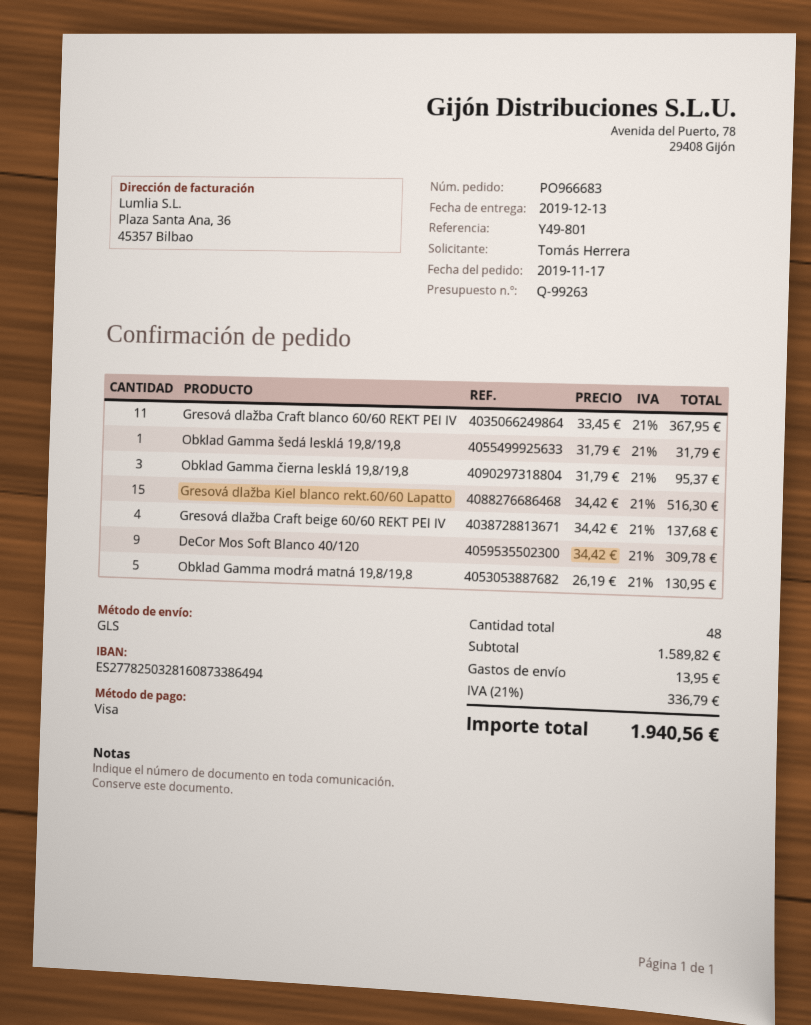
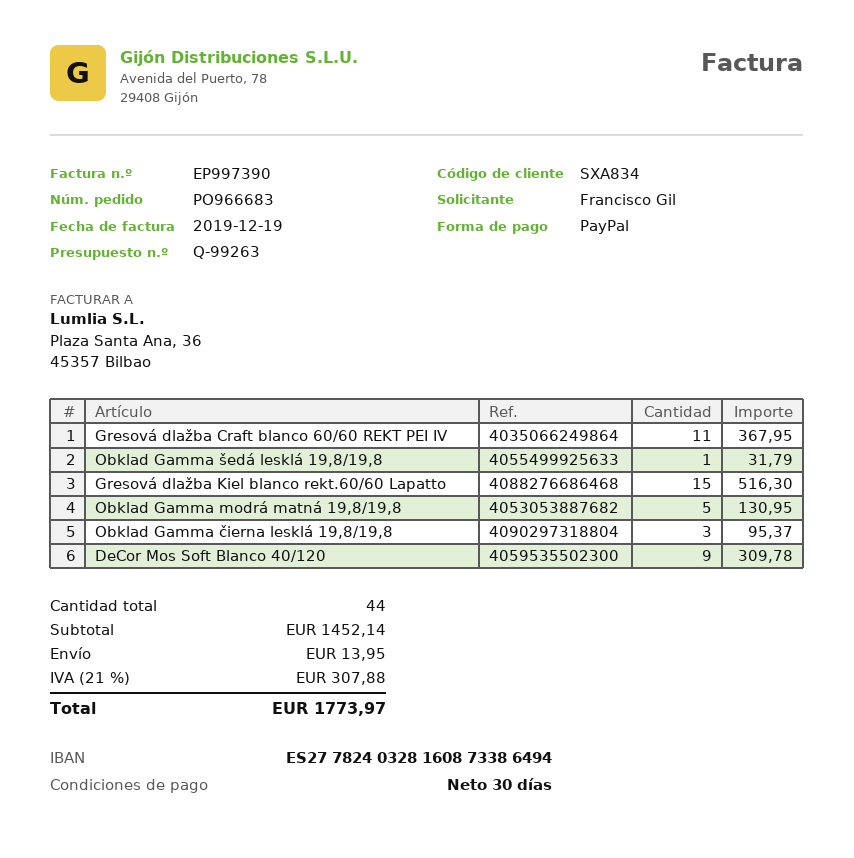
ordered by: Tomás Herrera -> Francisco Gil
payment method: Visa -> PayPal
bank account: ES2778250328160873386494 -> ES2778240328160873386494
Gresová dlažba Craft beige 60/60 REKT PEI IV: 4 for 137.68 -> none
total quantity: 48 -> 44
subtotal: 1589.82 -> 1452.14
tax: 21% = 336.79 -> 21% = 307.88
total: 1940.56 -> 1773.97

